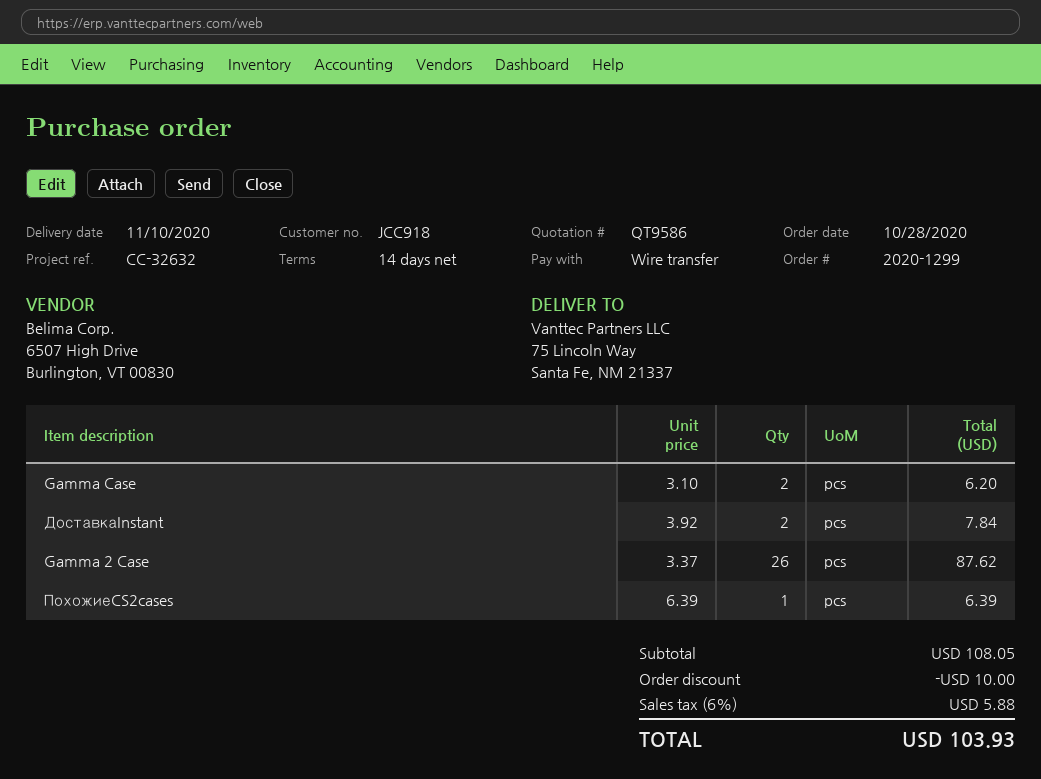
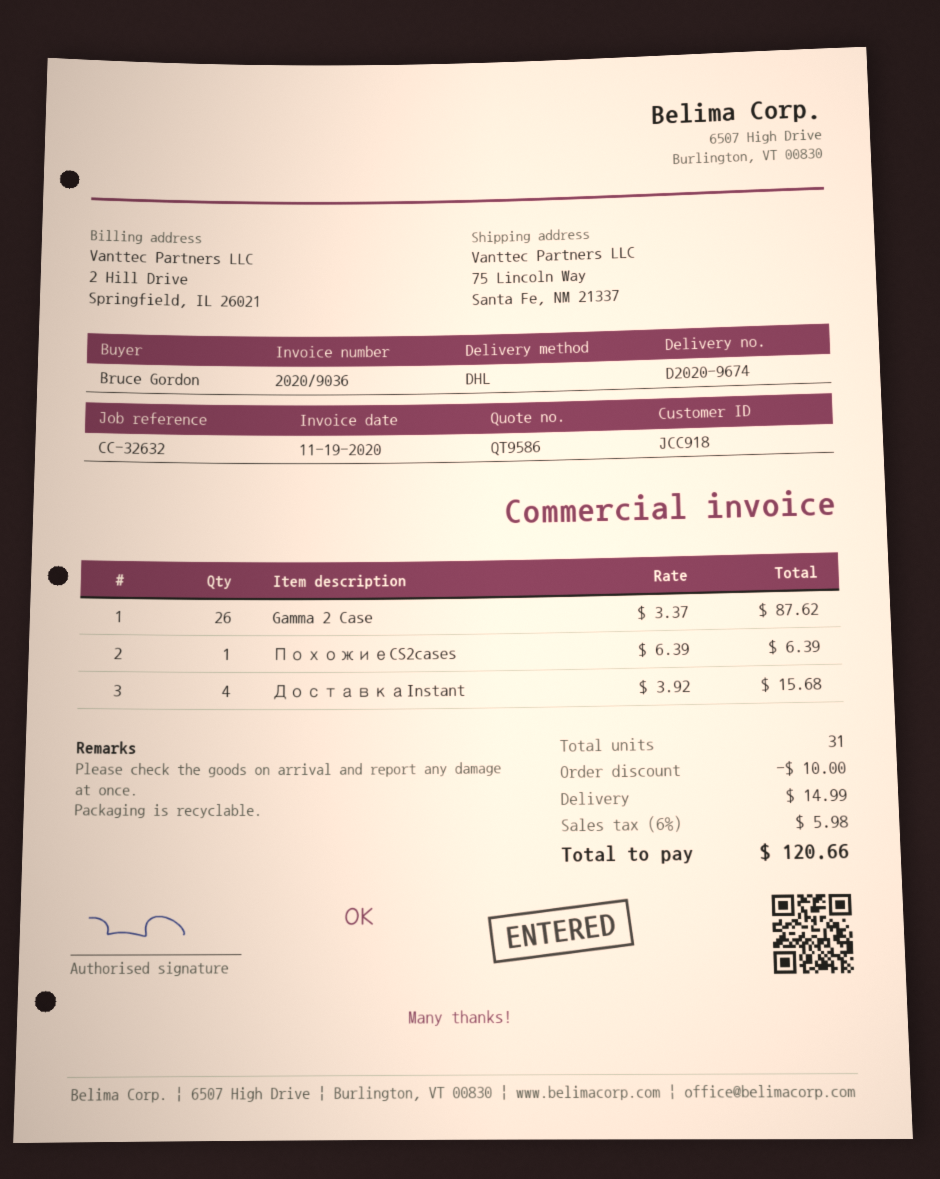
Gamma Case: 2 x 3.10 = 6.20 -> none
ДоставкаInstant: 2 x 3.92 = 7.84 -> 4 x 3.92 = 15.68
shipping: none -> 14.99
tax: 6% = 5.88 -> 6% = 5.98
total: 103.93 -> 120.66

